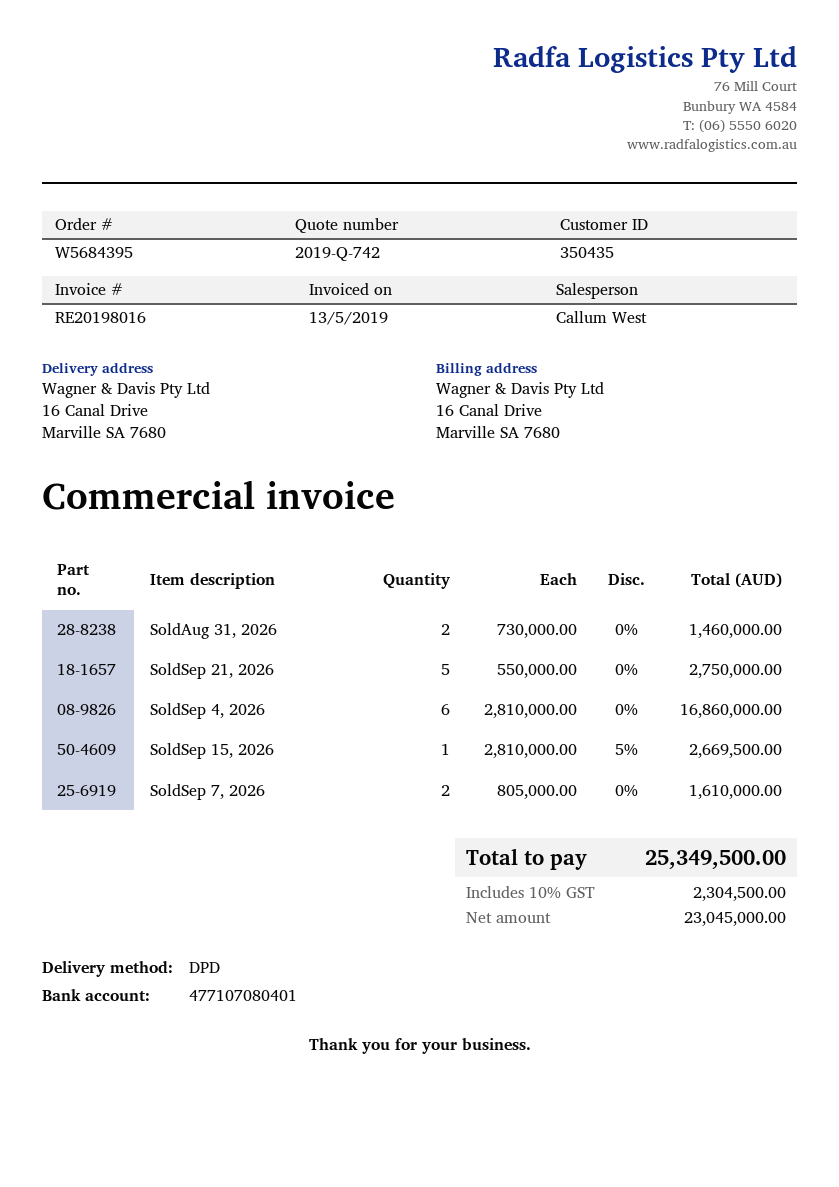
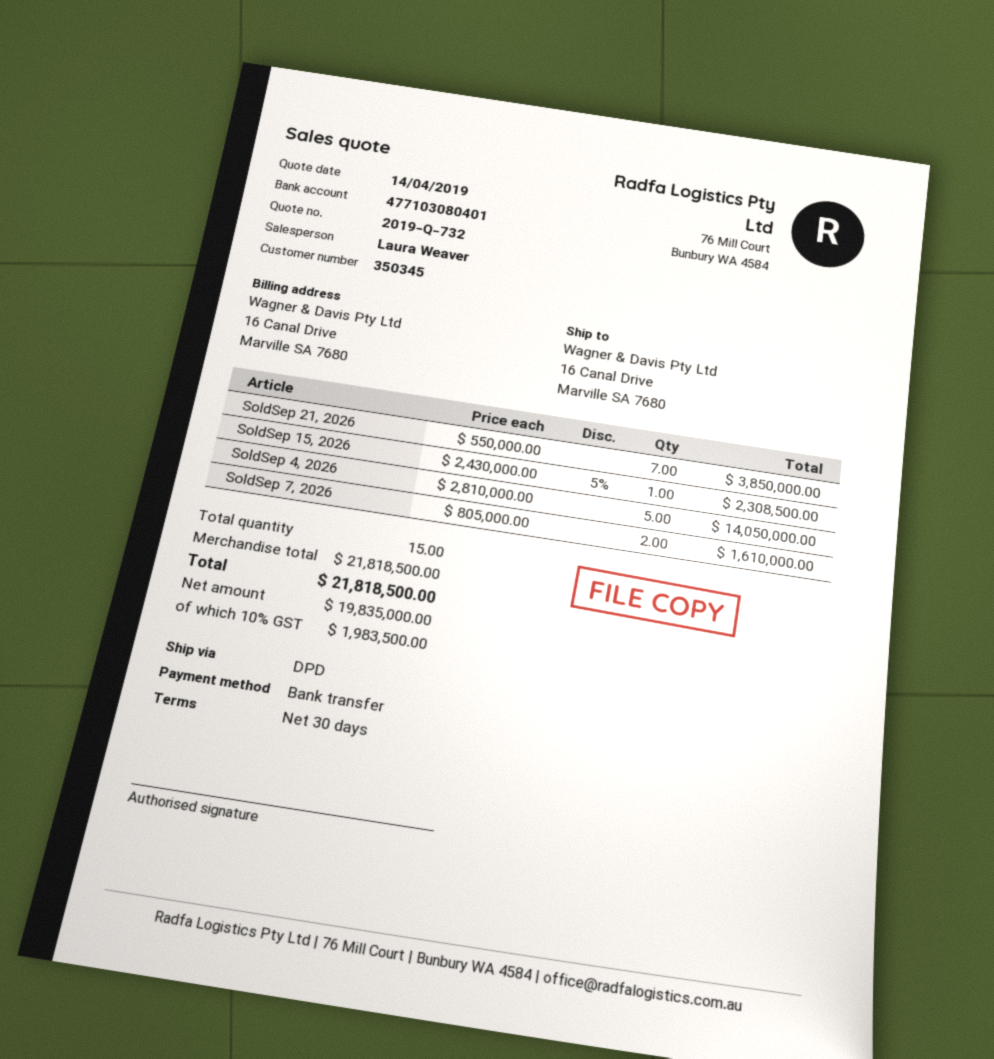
quote number: 2019-Q-742 -> 2019-Q-732
customer number: 350435 -> 350345
sales rep: Callum West -> Laura Weaver
bank account: 477107080401 -> 477103080401
SoldAug 31, 2026: 2 x 730000.00 = 1460000.00 -> none
SoldSep 21, 2026: 5 x 550000.00 = 2750000.00 -> 7 x 550000.00 = 3850000.00
SoldSep 4, 2026: 6 x 2810000.00 = 16860000.00 -> 5 x 2810000.00 = 14050000.00
SoldSep 15, 2026: 1 x 2810000.00 - 5% = 2669500.00 -> 1 x 2430000.00 - 5% = 2308500.00
net: 23045000.00 -> 19835000.00
tax: 10% = 2304500.00 -> 10% = 1983500.00
total: 25349500.00 -> 21818500.00

